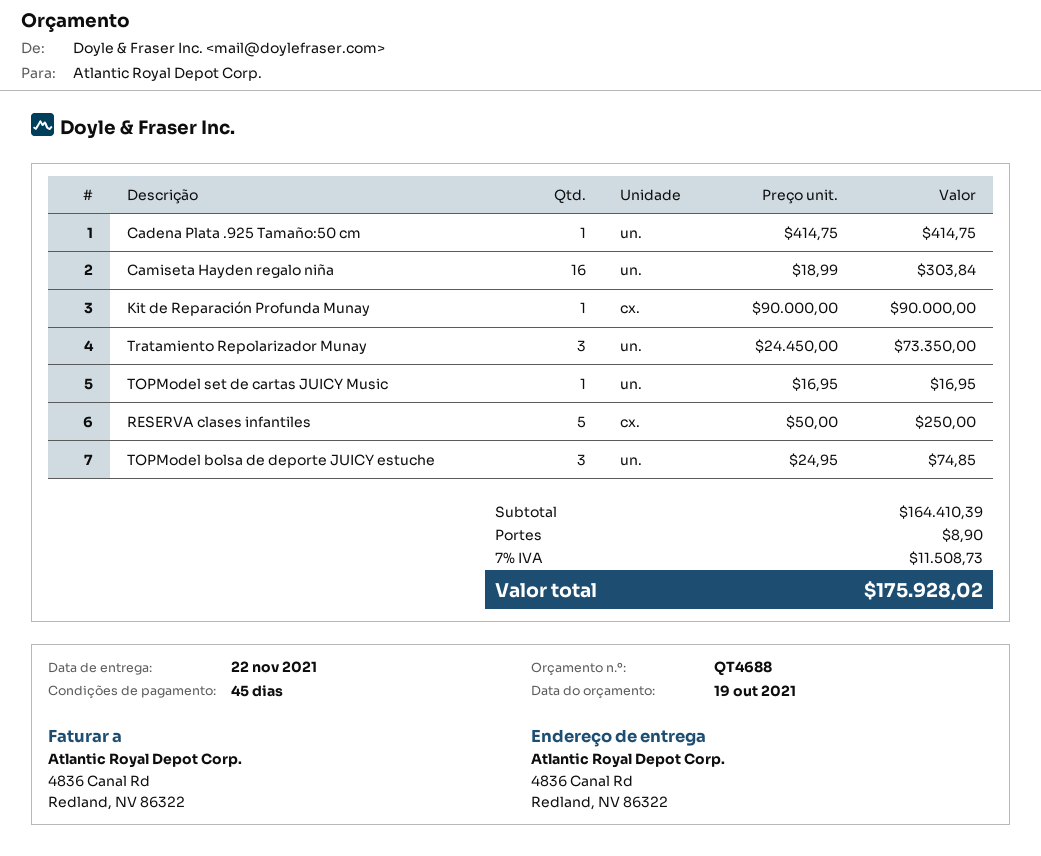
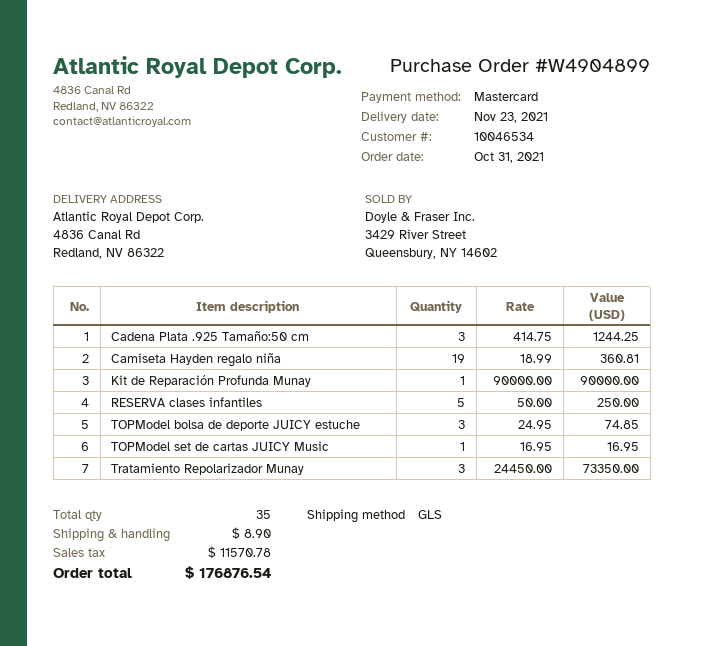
delivery date: 2021-11-22 -> 2021-11-23
Cadena Plata .925 Tamaño:50 cm: 1 x 414.75 = 414.75 -> 3 x 414.75 = 1244.25
Camiseta Hayden regalo niña: 16 x 18.99 = 303.84 -> 19 x 18.99 = 360.81
tax: 11508.73 -> 11570.78
total: 175928.02 -> 176876.54

